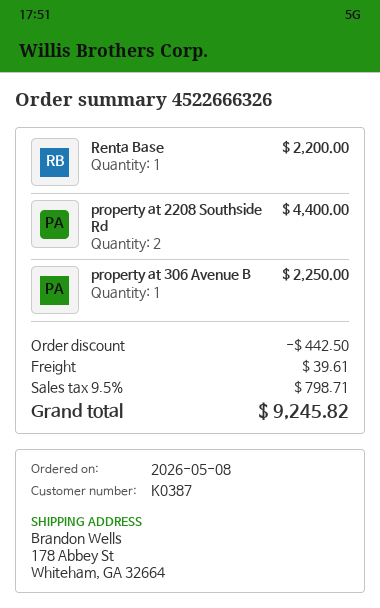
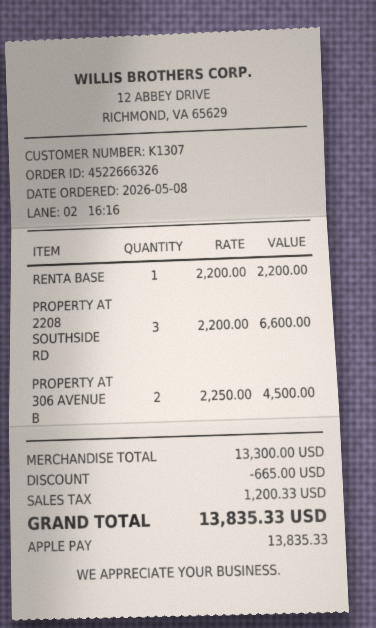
customer number: K0387 -> K1307
property at 2208 Southside Rd: 2 for 4400.00 -> 3 for 6600.00
property at 306 Avenue B: 1 for 2250.00 -> 2 for 4500.00
discount: 442.50 -> 665.00
shipping: 39.61 -> none
tax: 798.71 -> 1200.33
total: 9245.82 -> 13835.33

